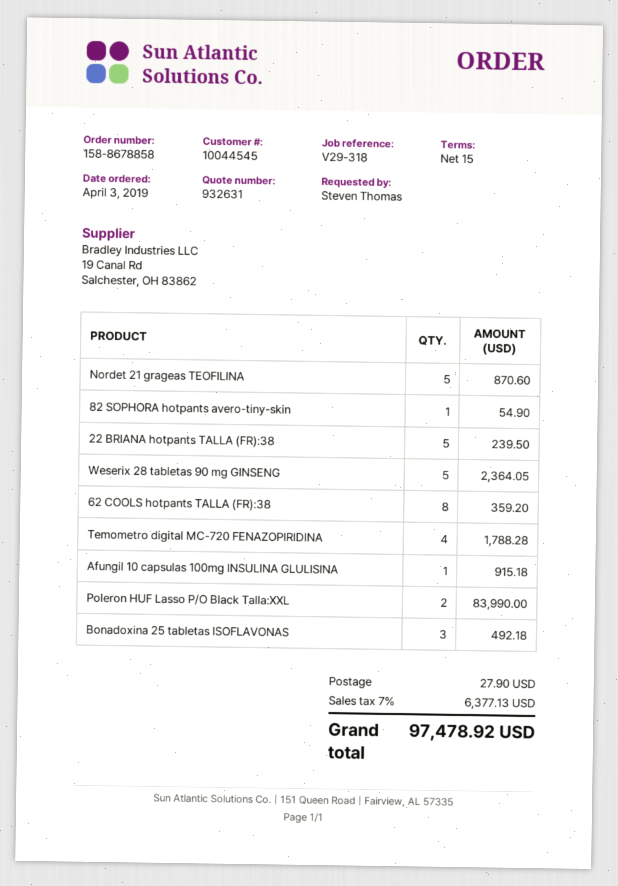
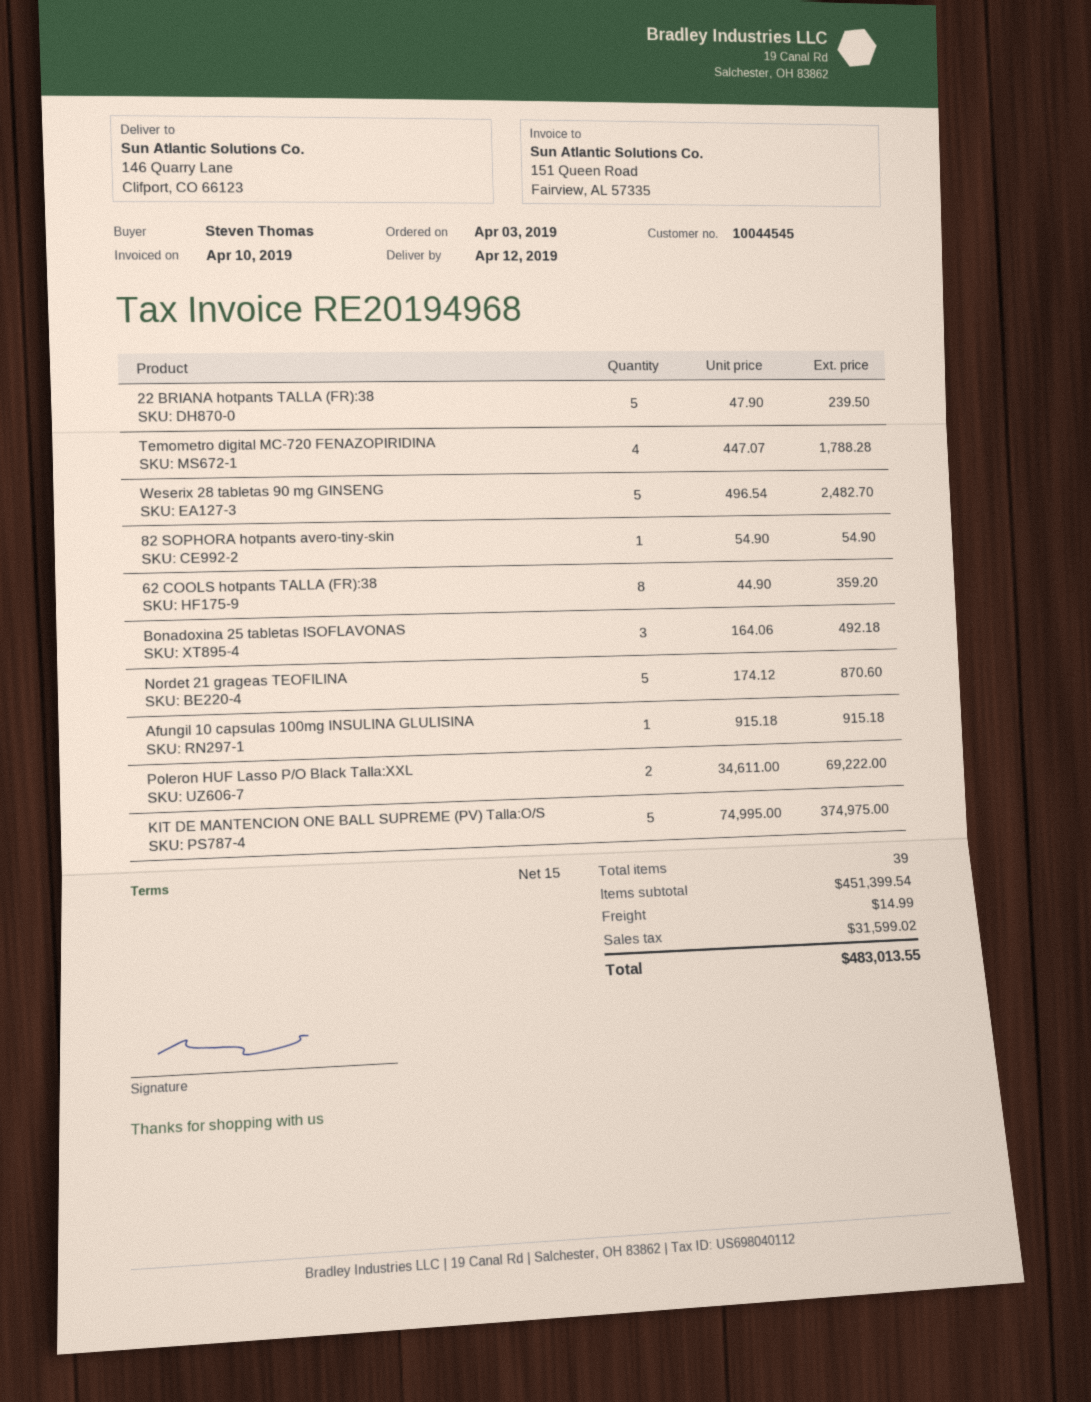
Weserix 28 tabletas 90 mg GINSENG: 5 for 2364.05 -> 5 for 2482.70
Poleron HUF Lasso P/O Black Talla:XXL: 2 for 83990.00 -> 2 for 69222.00
KIT DE MANTENCION ONE BALL SUPREME (PV) Talla:O/S: none -> 5 for 374975.00
shipping: 27.90 -> 14.99
tax: 6377.13 -> 31599.02
total: 97478.92 -> 483013.55

